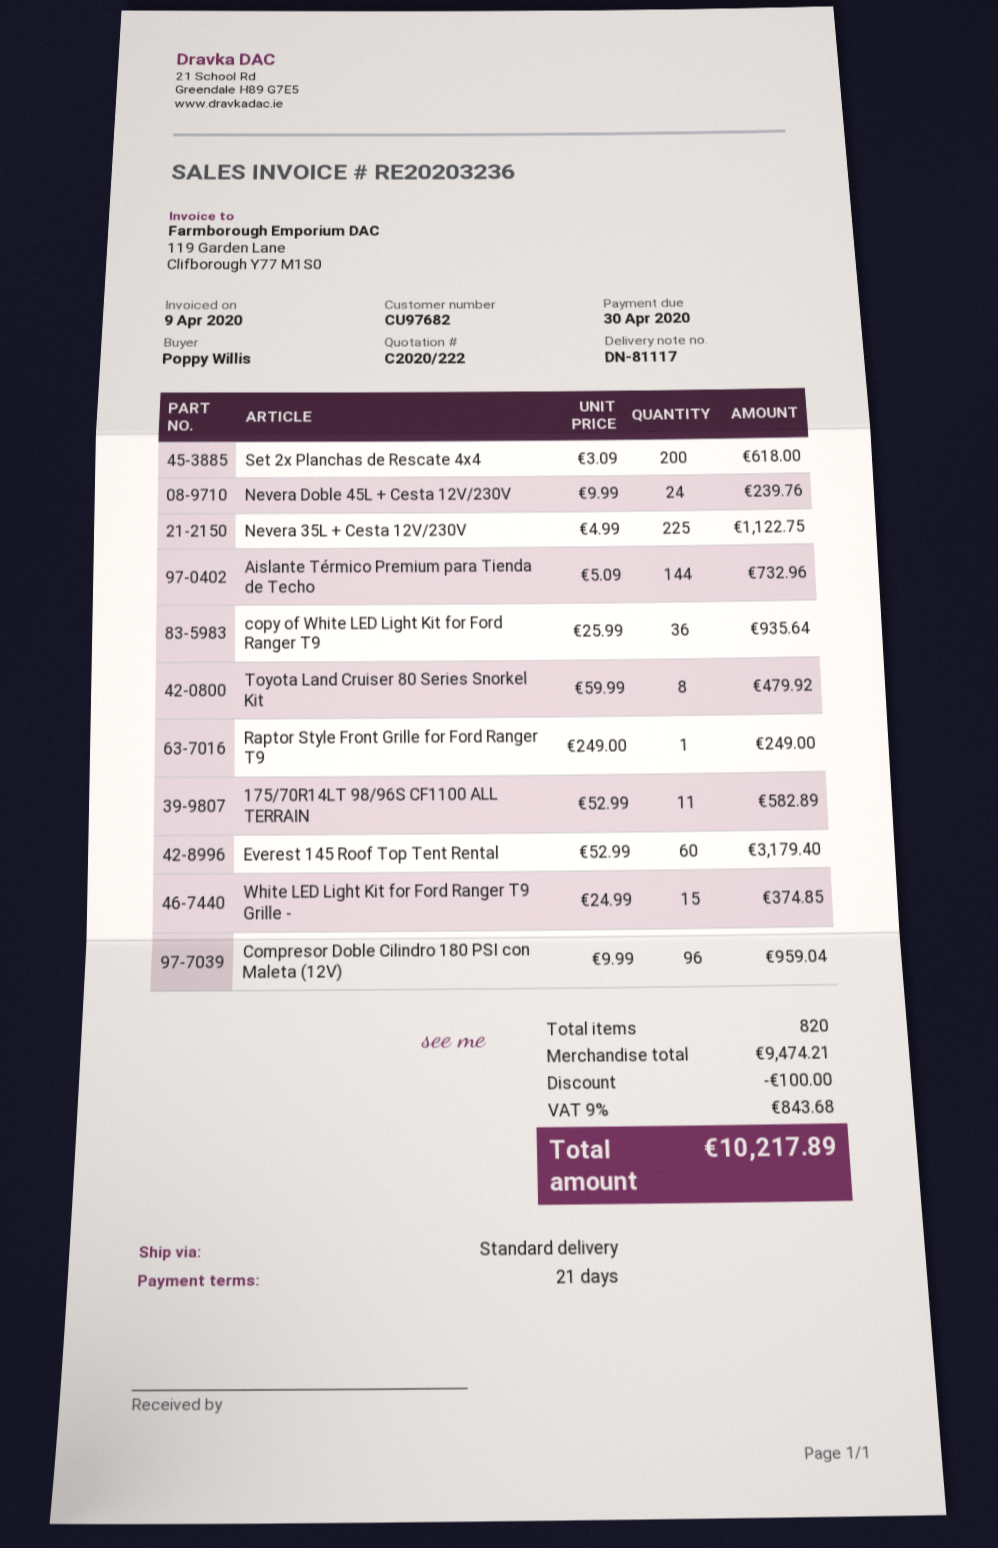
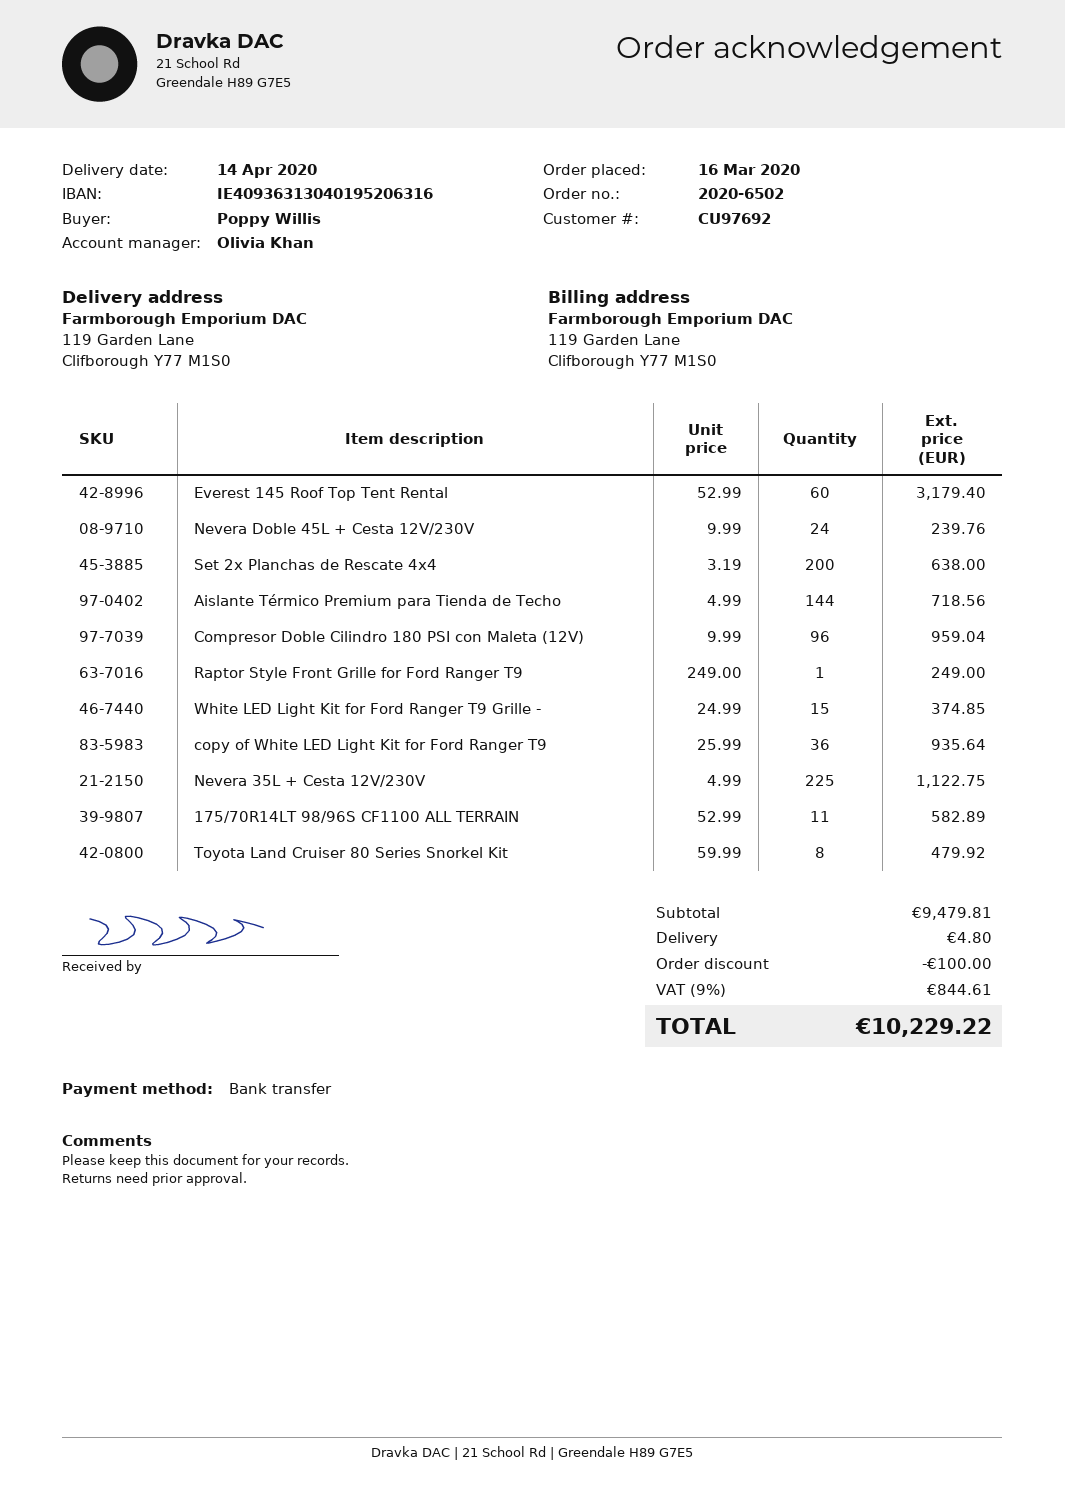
customer number: CU97682 -> CU97692
Set 2x Planchas de Rescate 4x4: 200 x 3.09 = 618.00 -> 200 x 3.19 = 638.00
Aislante Térmico Premium para Tienda de Techo: 144 x 5.09 = 732.96 -> 144 x 4.99 = 718.56
subtotal: 9474.21 -> 9479.81
shipping: none -> 4.80
tax: 9% = 843.68 -> 9% = 844.61
total: 10217.89 -> 10229.22

